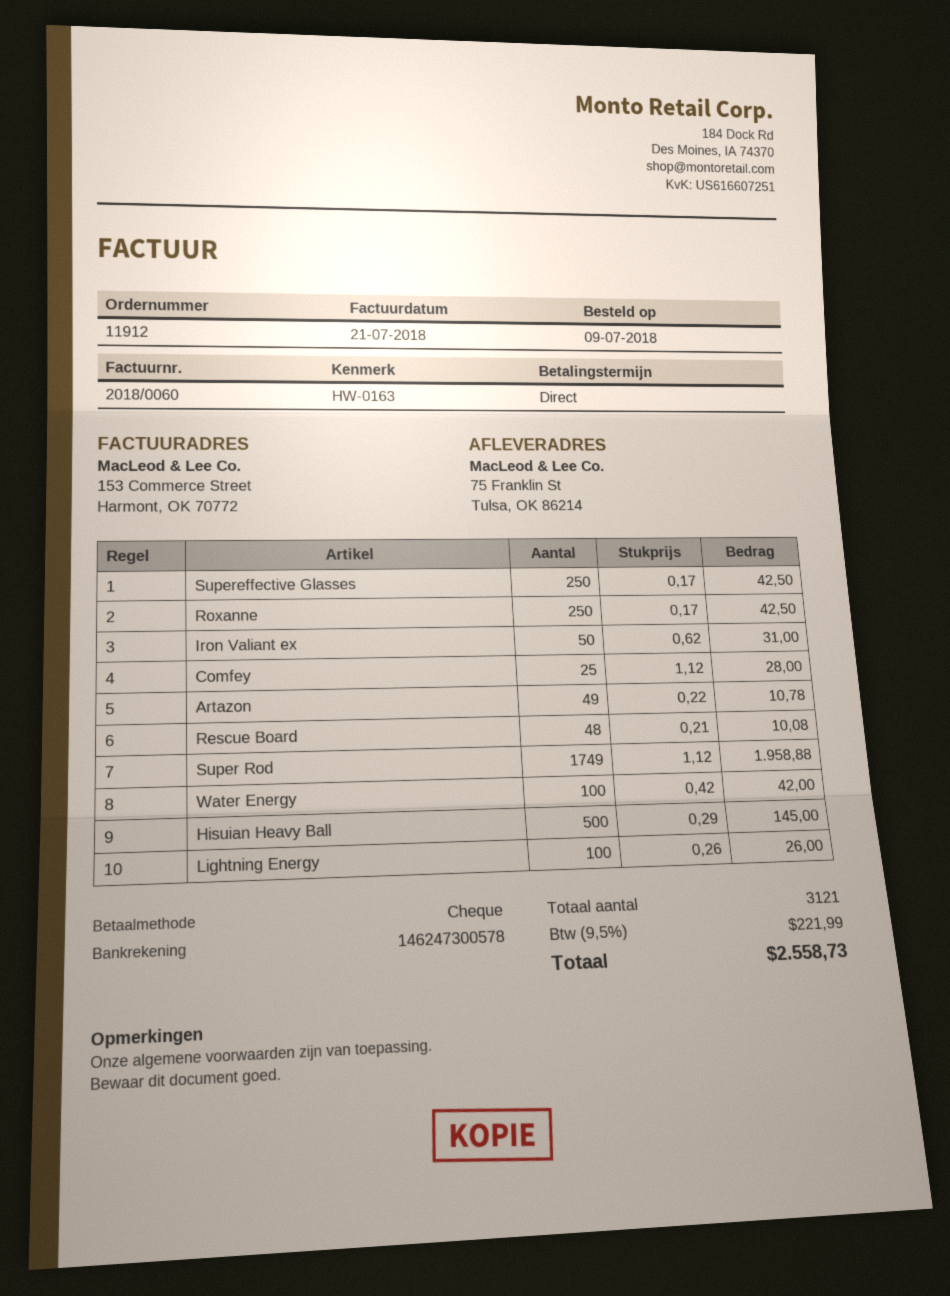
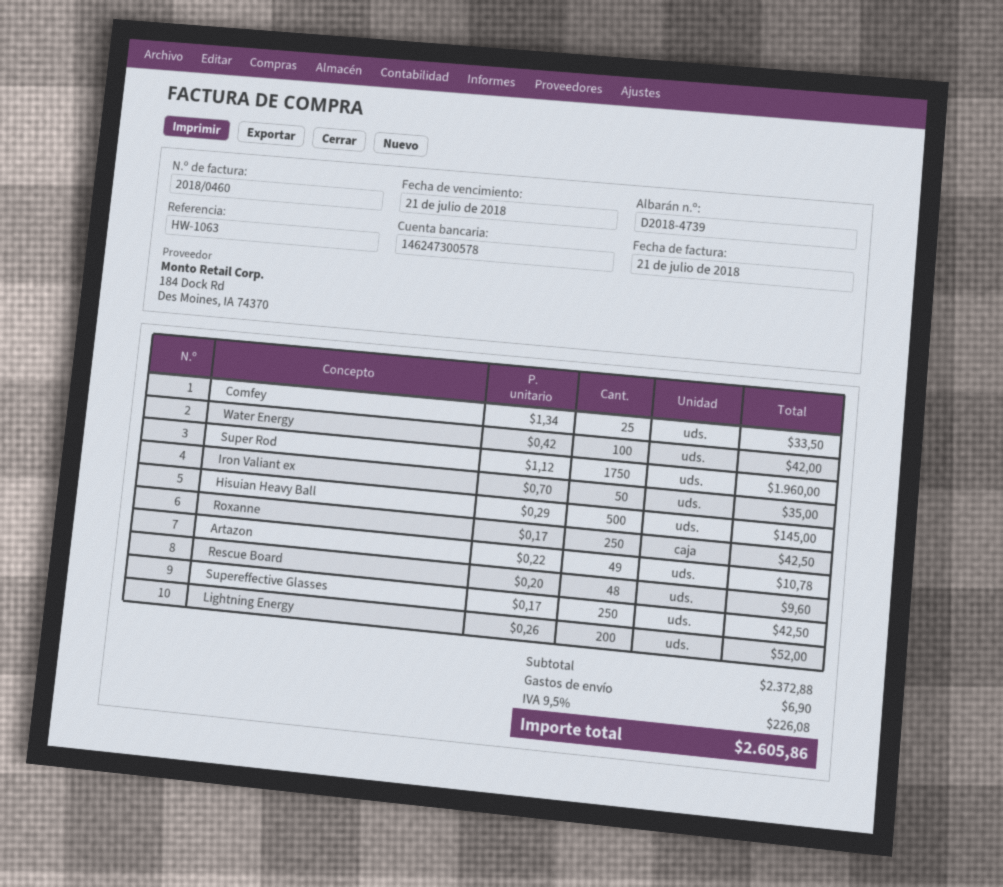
invoice number: 2018/0060 -> 2018/0460
reference: HW-0163 -> HW-1063
Iron Valiant ex: 50 x 0.62 = 31.00 -> 50 x 0.70 = 35.00
Comfey: 25 x 1.12 = 28.00 -> 25 x 1.34 = 33.50
Rescue Board: 48 x 0.21 = 10.08 -> 48 x 0.20 = 9.60
Super Rod: 1749 x 1.12 = 1958.88 -> 1750 x 1.12 = 1960.00
Lightning Energy: 100 x 0.26 = 26.00 -> 200 x 0.26 = 52.00
shipping: none -> 6.90
tax: 9.5% = 221.99 -> 9.5% = 226.08
total: 2558.73 -> 2605.86

